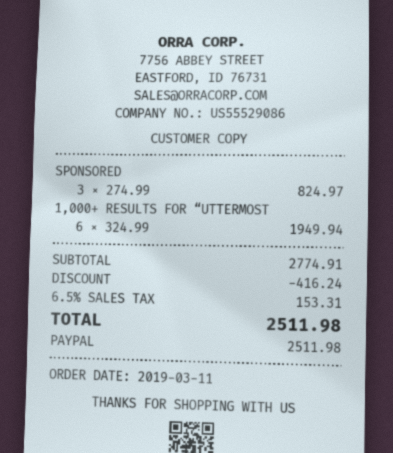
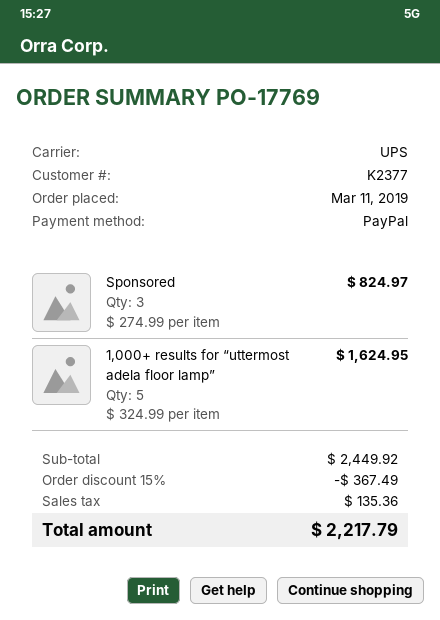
1,000+ RESULTS FOR “UTTERMOST: 6 x 324.99 = 1949.94 -> 5 x 324.99 = 1624.95
subtotal: 2774.91 -> 2449.92
discount: 416.24 -> 367.49
tax: 153.31 -> 135.36
total: 2511.98 -> 2217.79

